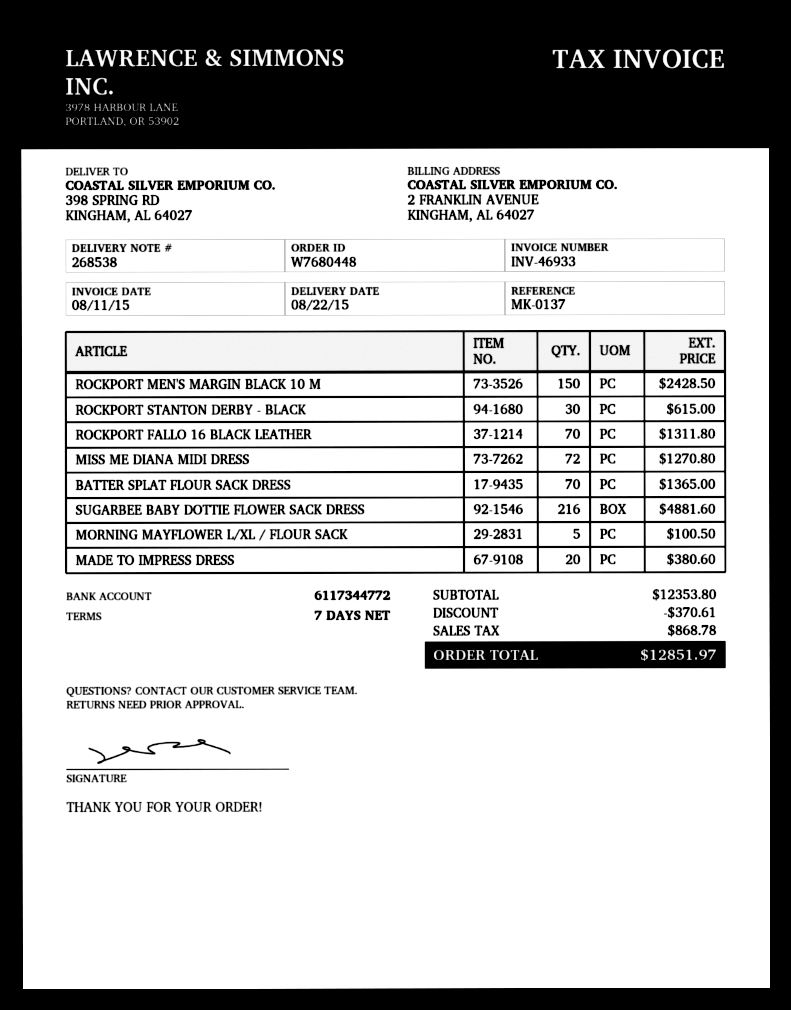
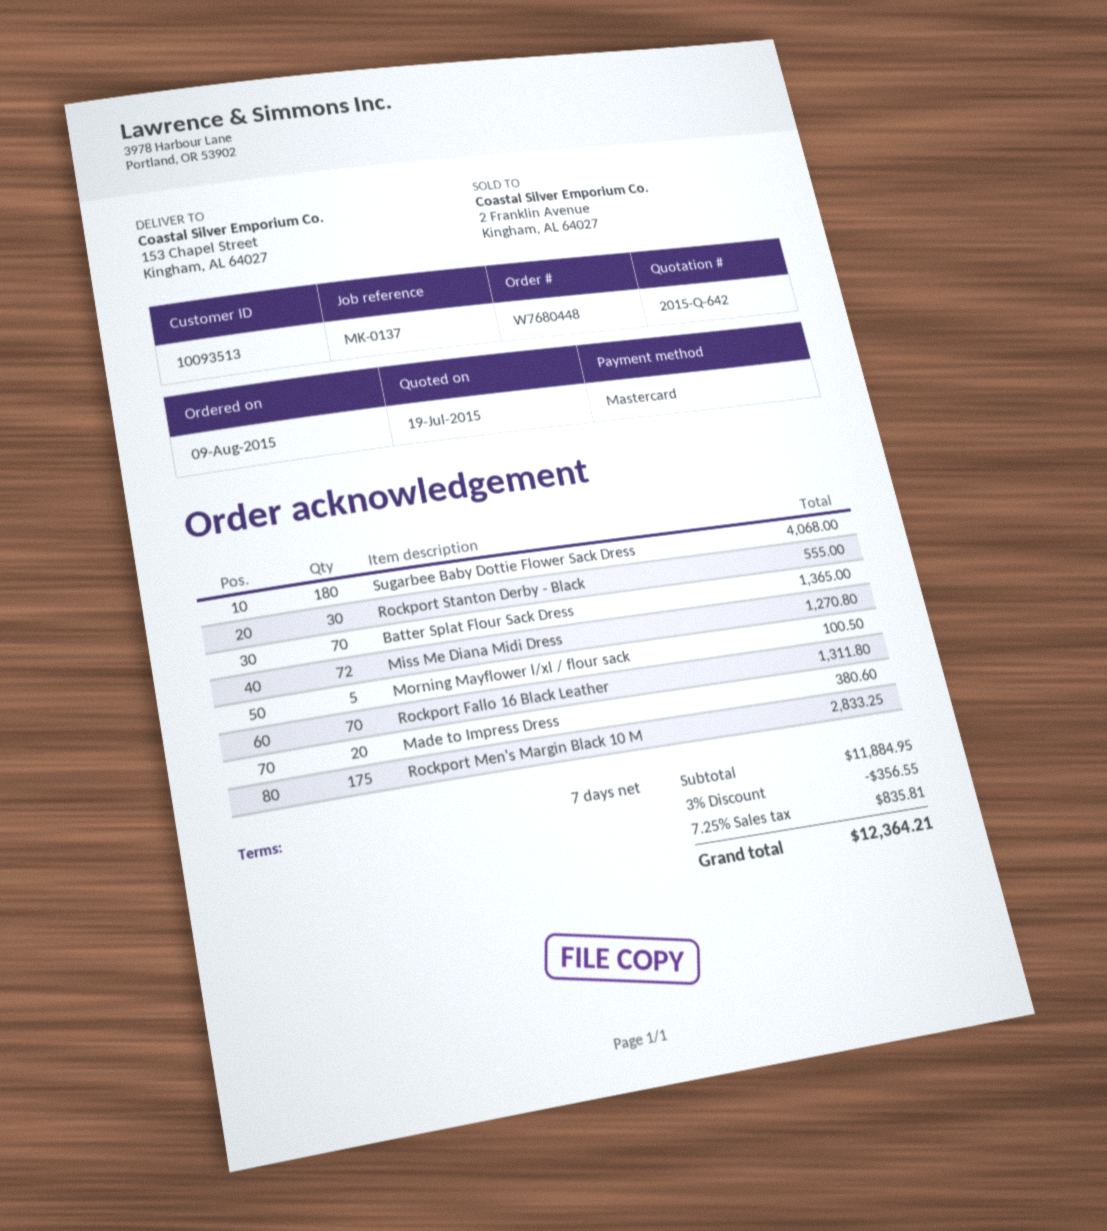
ship to: 398 SPRING RD, KINGHAM, AL 64027 -> 153 Chapel Street, Kingham, AL 64027
ROCKPORT MEN'S MARGIN BLACK 10 M: 150 for 2428.50 -> 175 for 2833.25
ROCKPORT STANTON DERBY - BLACK: 30 for 615.00 -> 30 for 555.00
SUGARBEE BABY DOTTIE FLOWER SACK DRESS: 216 for 4881.60 -> 180 for 4068.00
subtotal: 12353.80 -> 11884.95
discount: 370.61 -> 356.55
tax: 868.78 -> 835.81
total: 12851.97 -> 12364.21

